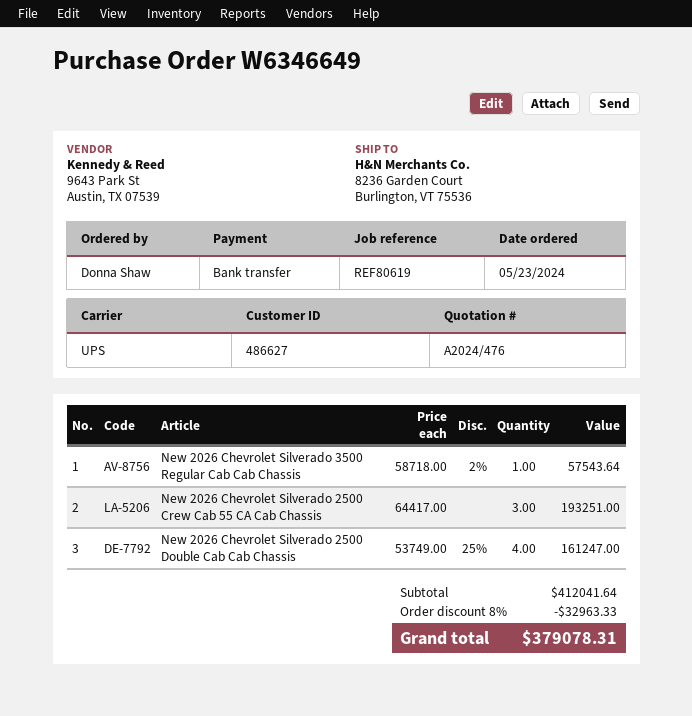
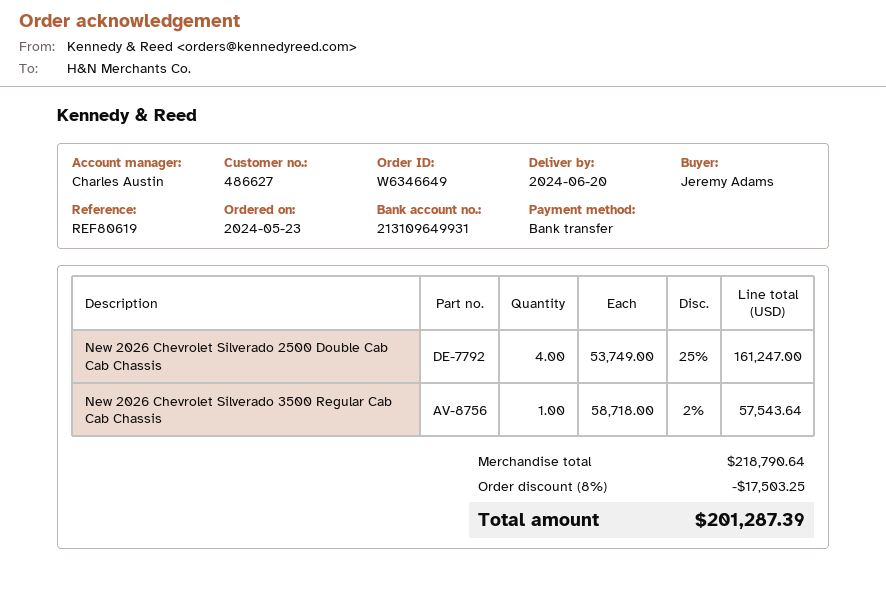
ordered by: Donna Shaw -> Jeremy Adams
New 2026 Chevrolet Silverado 2500 Crew Cab 55 CA Cab Chassis: 3 x 64417.00 = 193251.00 -> none
subtotal: 412041.64 -> 218790.64
discount: 8% = 32963.33 -> 8% = 17503.25
total: 379078.31 -> 201287.39

